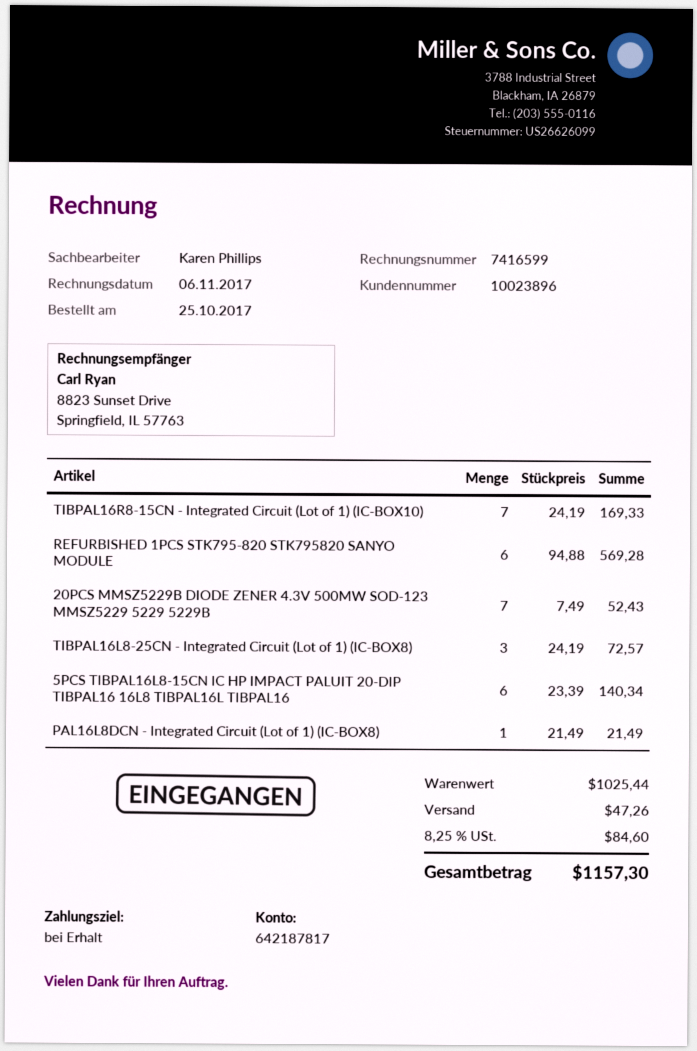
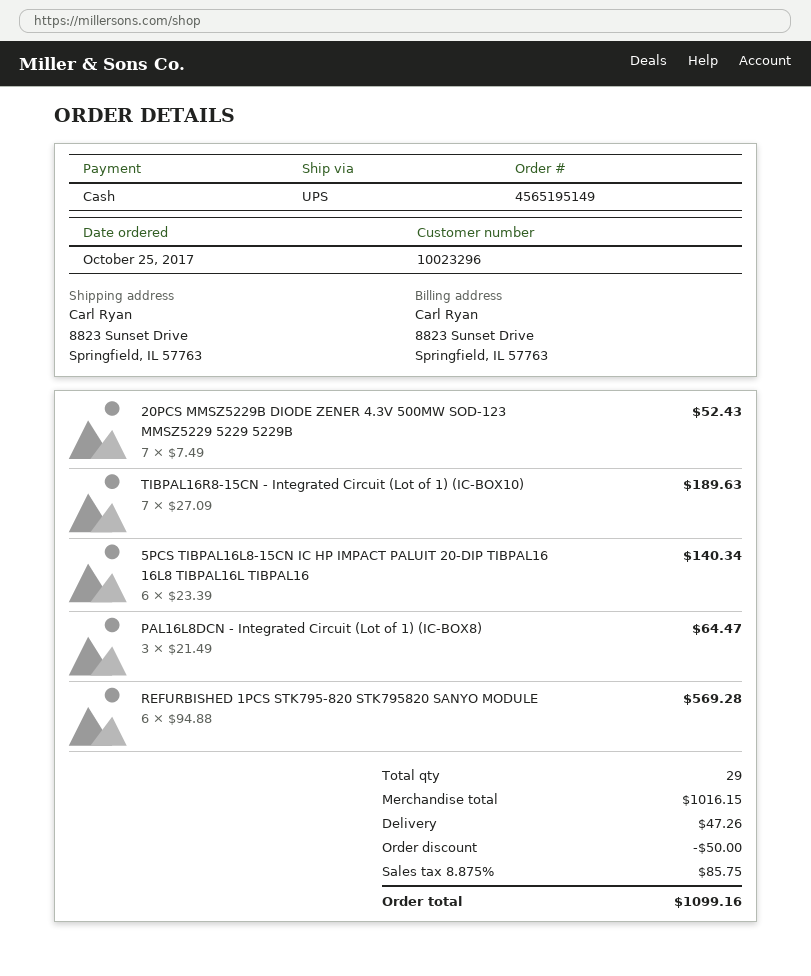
customer number: 10023896 -> 10023296
TIBPAL16R8-15CN - Integrated Circuit (Lot of 1) (IC-BOX10): 7 x 24.19 = 169.33 -> 7 x 27.09 = 189.63
TIBPAL16L8-25CN - Integrated Circuit (Lot of 1) (IC-BOX8): 3 x 24.19 = 72.57 -> none
PAL16L8DCN - Integrated Circuit (Lot of 1) (IC-BOX8): 1 x 21.49 = 21.49 -> 3 x 21.49 = 64.47
subtotal: 1025.44 -> 1016.15
discount: none -> 50.00
tax: 8.25% = 84.60 -> 8.875% = 85.75
total: 1157.30 -> 1099.16

